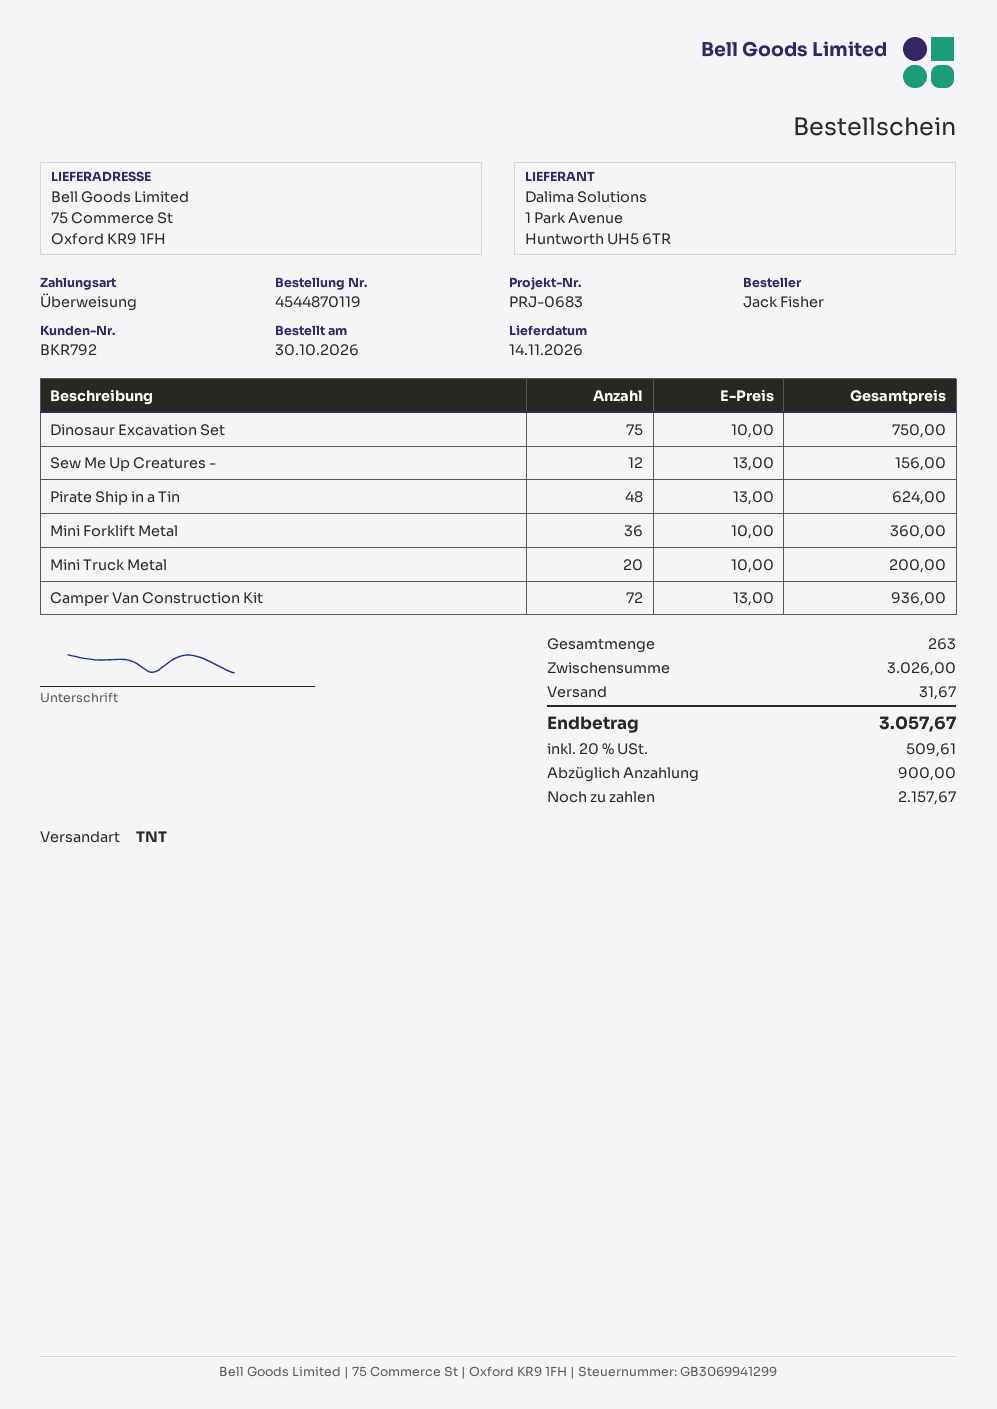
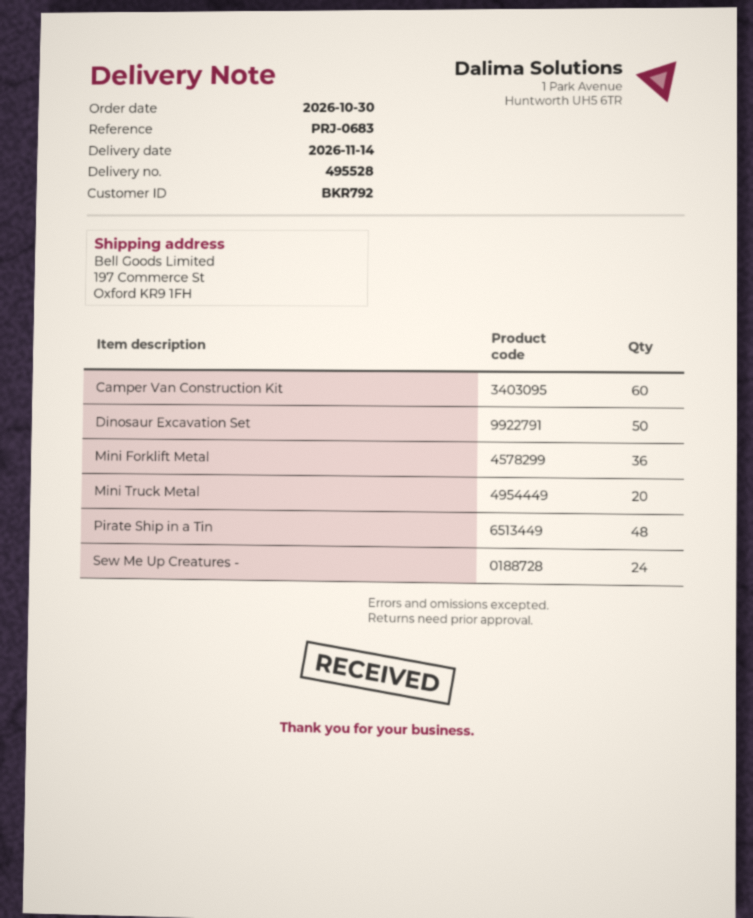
ship to: 75 Commerce St, Oxford KR9 1FH -> 197 Commerce St, Oxford KR9 1FH
Dinosaur Excavation Set: 75 -> 50
Sew Me Up Creatures -: 12 -> 24
Camper Van Construction Kit: 72 -> 60

